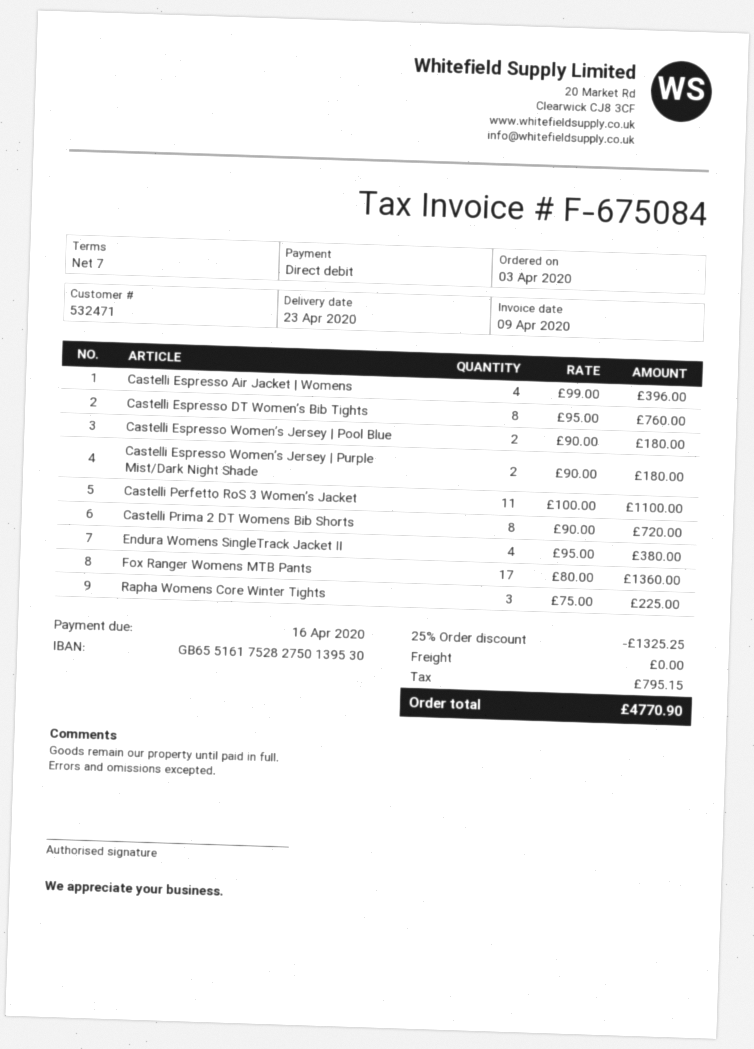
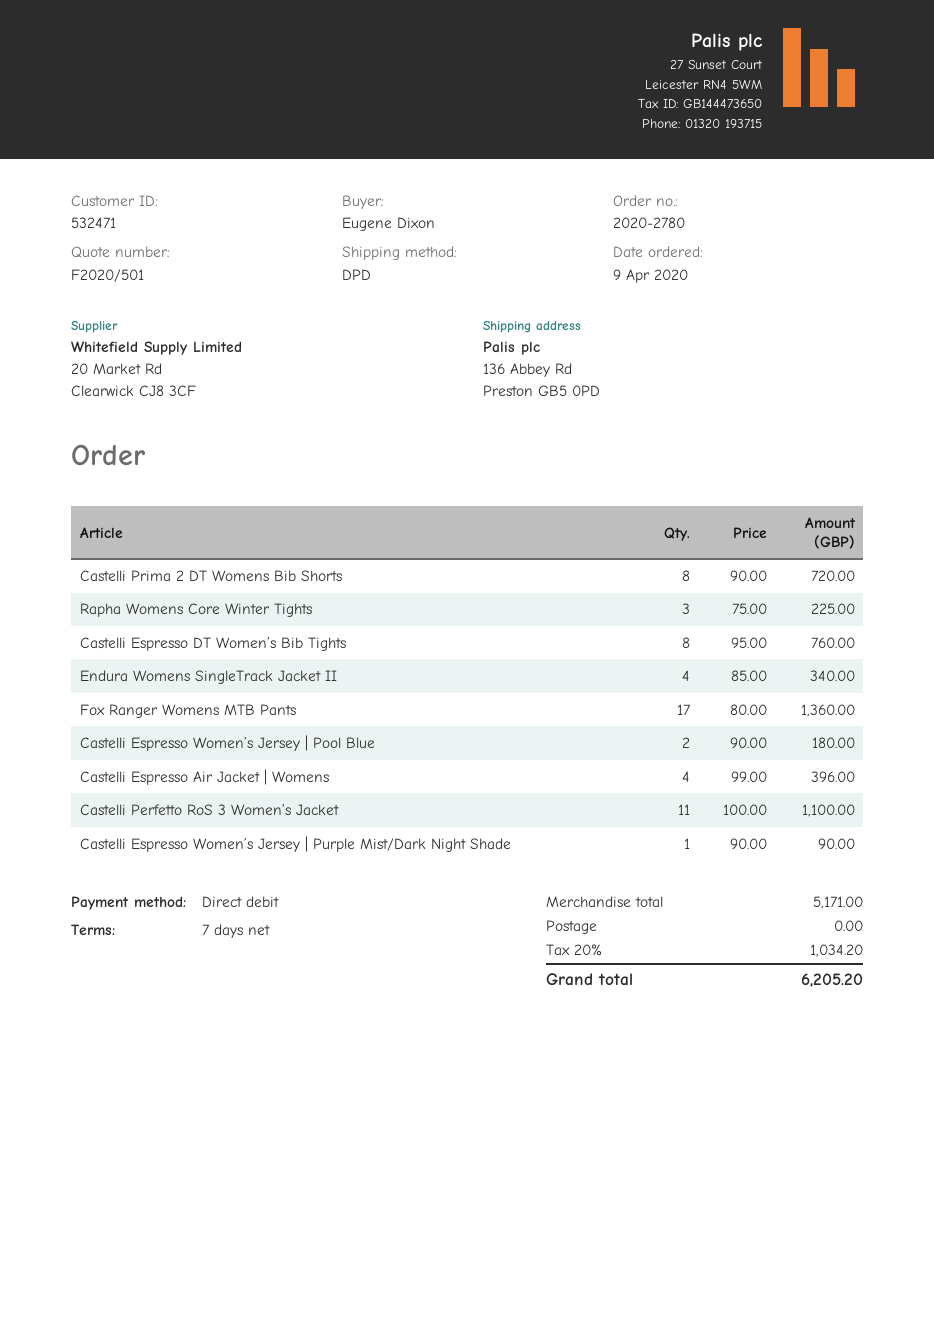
order date: 2020-04-03 -> 2020-04-09
Castelli Espresso Women’s Jersey | Purple Mist/Dark Night Shade: 2 x 90.00 = 180.00 -> 1 x 90.00 = 90.00
Endura Womens SingleTrack Jacket II: 4 x 95.00 = 380.00 -> 4 x 85.00 = 340.00
discount: 25% = 1325.25 -> none
tax: 795.15 -> 1034.20
total: 4770.90 -> 6205.20

